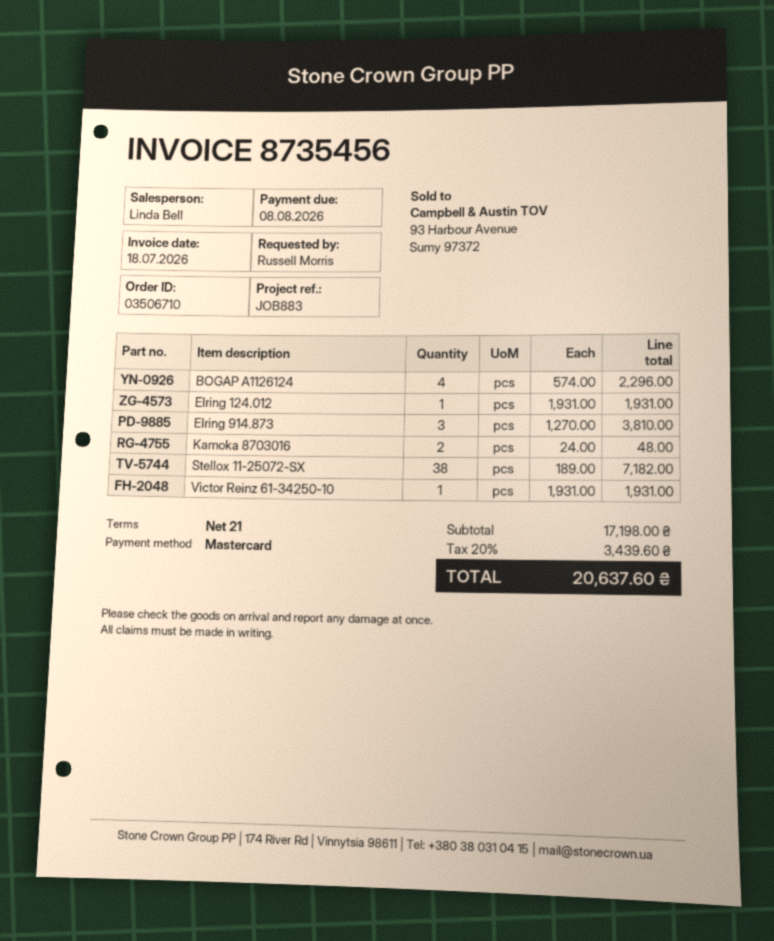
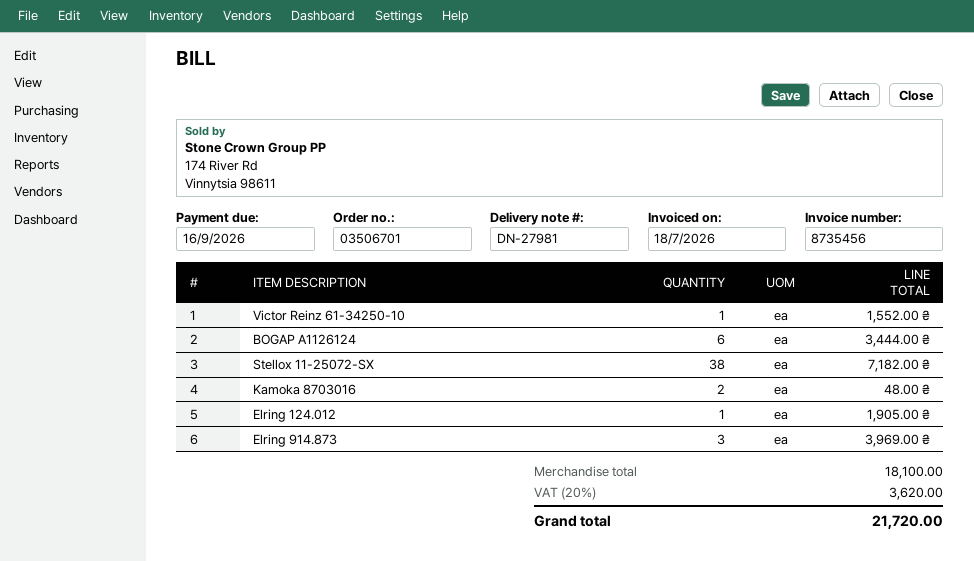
order number: 03506710 -> 03506701
due date: 2026-08-08 -> 2026-09-16
BOGAP A1126124: 4 for 2296.00 -> 6 for 3444.00
Elring 124.012: 1 for 1931.00 -> 1 for 1905.00
Elring 914.873: 3 for 3810.00 -> 3 for 3969.00
Victor Reinz 61-34250-10: 1 for 1931.00 -> 1 for 1552.00
subtotal: 17198.00 -> 18100.00
tax: 20% = 3439.60 -> 20% = 3620.00
total: 20637.60 -> 21720.00

